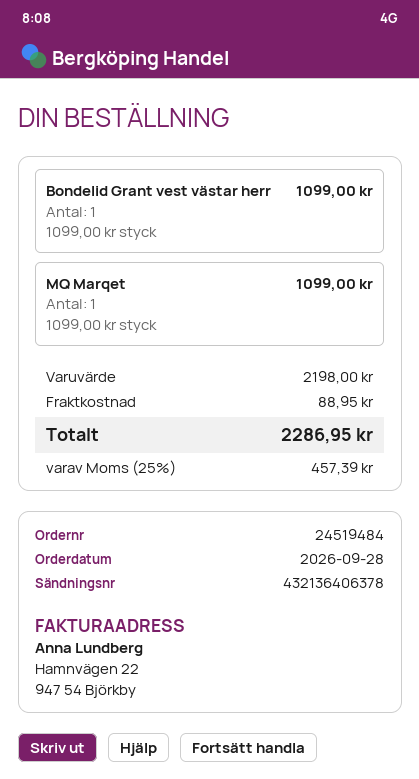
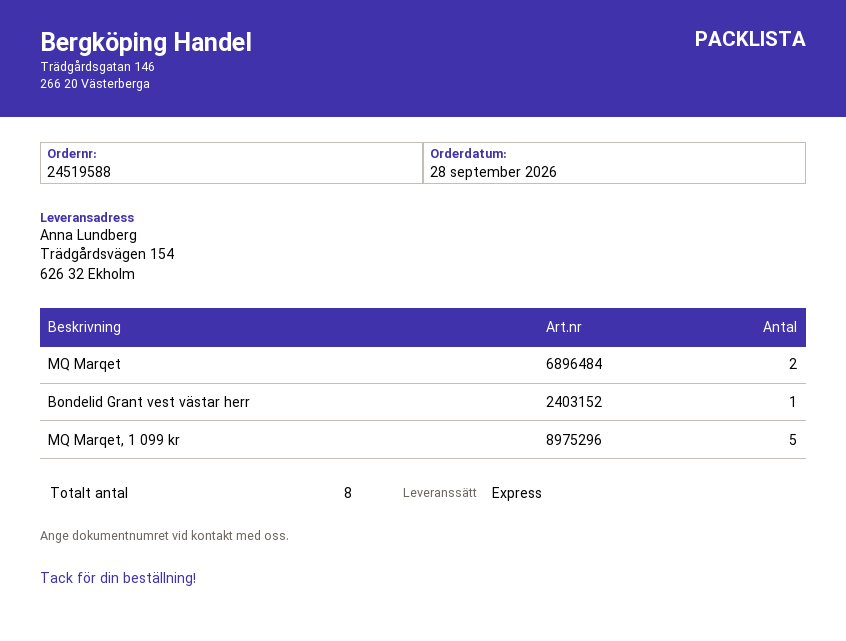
order number: 24519484 -> 24519588
MQ Marqet: 1 -> 2
MQ Marqet, 1 099 kr: none -> 5

